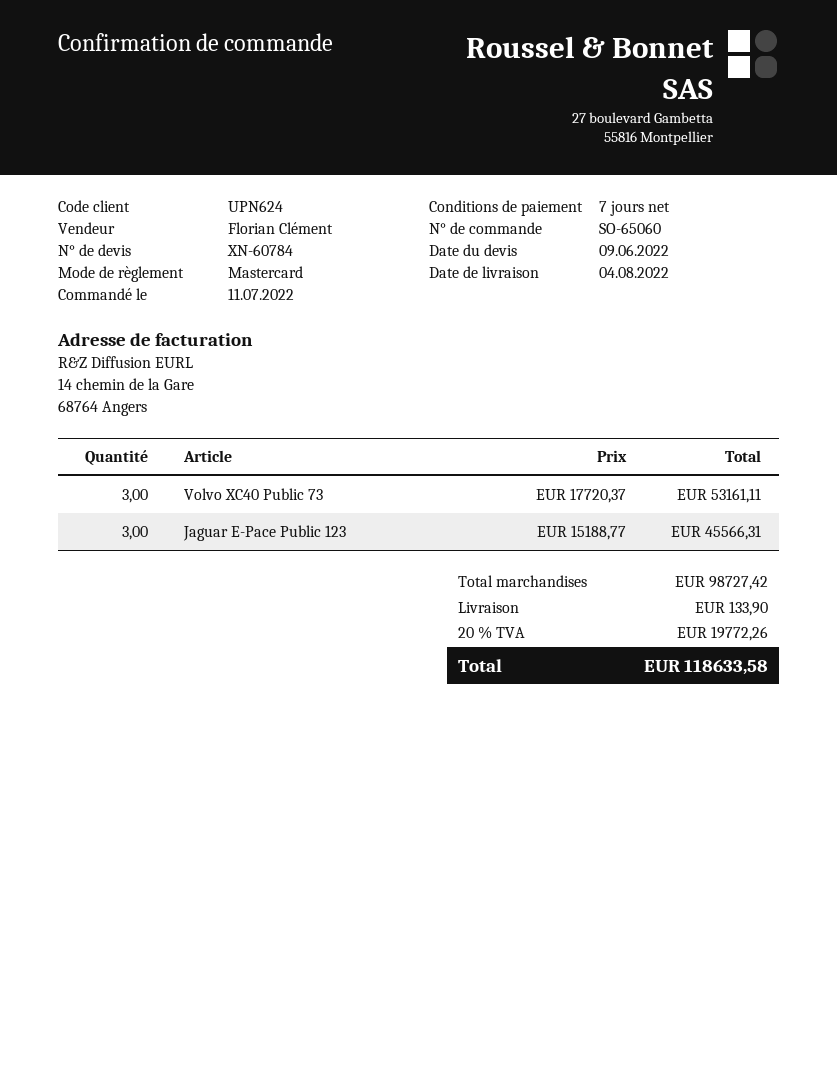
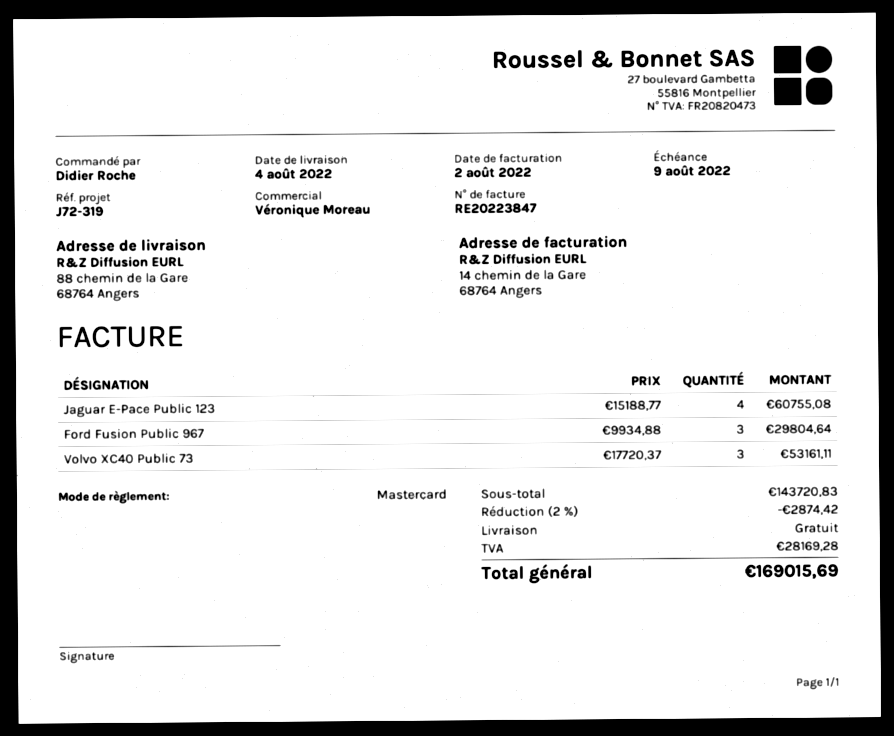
sales rep: Florian Clément -> Véronique Moreau
Jaguar E-Pace Public 123: 3 x 15188.77 = 45566.31 -> 4 x 15188.77 = 60755.08
Ford Fusion Public 967: none -> 3 x 9934.88 = 29804.64
subtotal: 98727.42 -> 143720.83
discount: none -> 2% = 2874.42
shipping: 133.90 -> 0.00
tax: 19772.26 -> 28169.28
total: 118633.58 -> 169015.69

